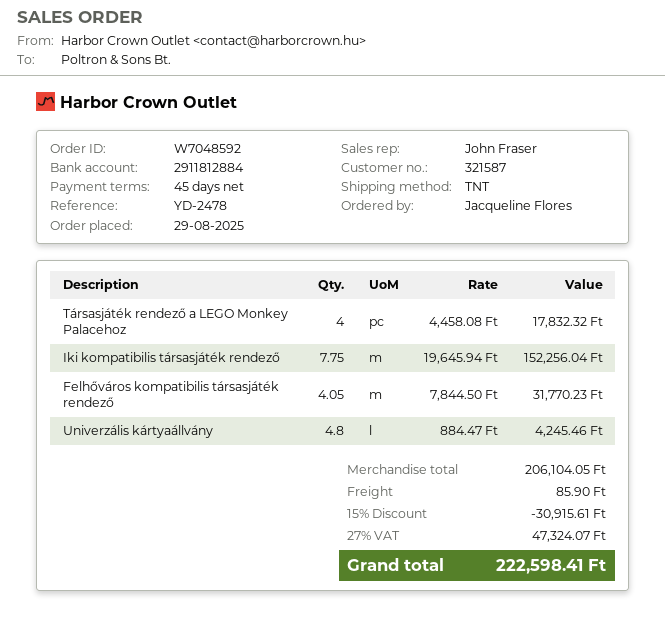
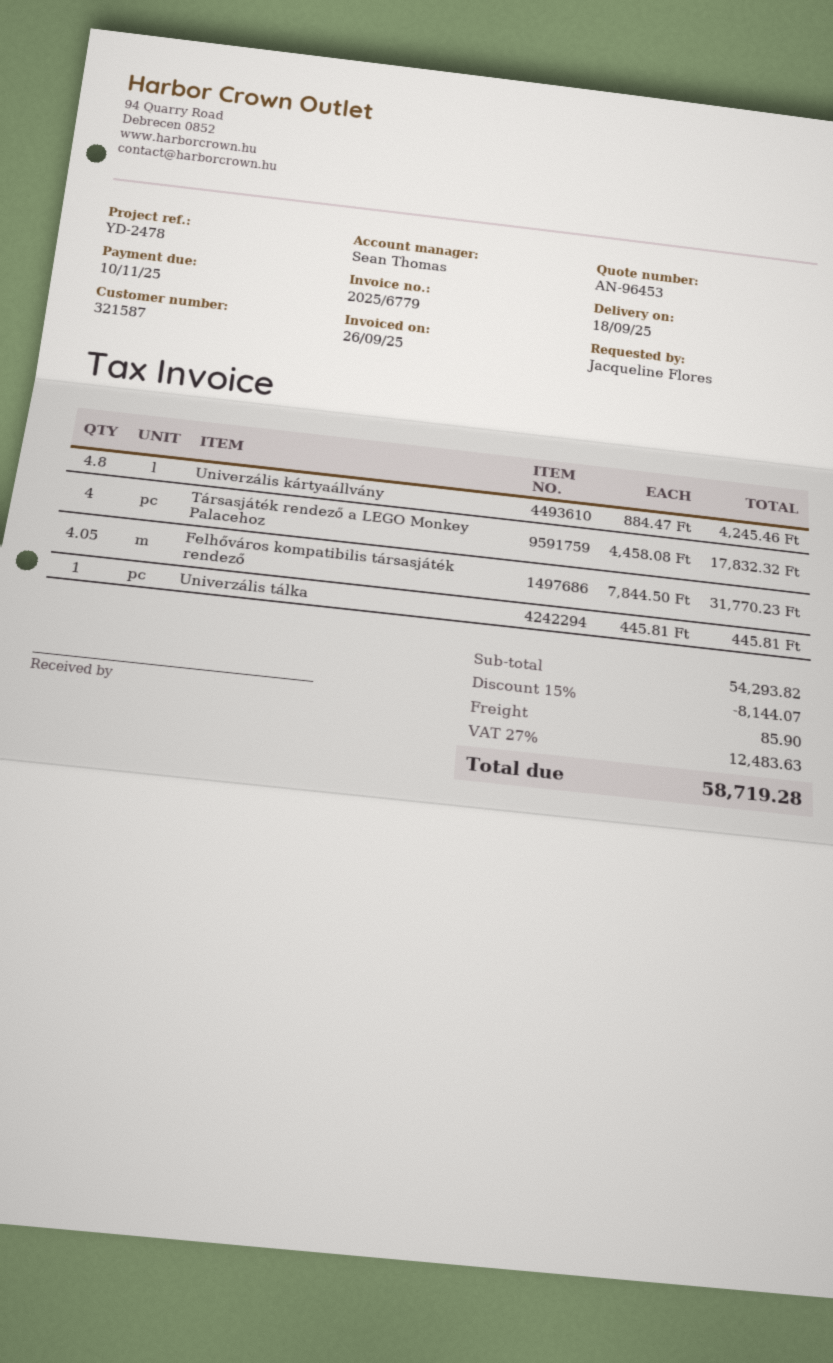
sales rep: John Fraser -> Sean Thomas
Iki kompatibilis társasjáték rendező: 7.75 x 19645.94 = 152256.04 -> none
Univerzális tálka: none -> 1 x 445.81 = 445.81
subtotal: 206104.05 -> 54293.82
discount: 15% = 30915.61 -> 15% = 8144.07
tax: 27% = 47324.07 -> 27% = 12483.63
total: 222598.41 -> 58719.28

